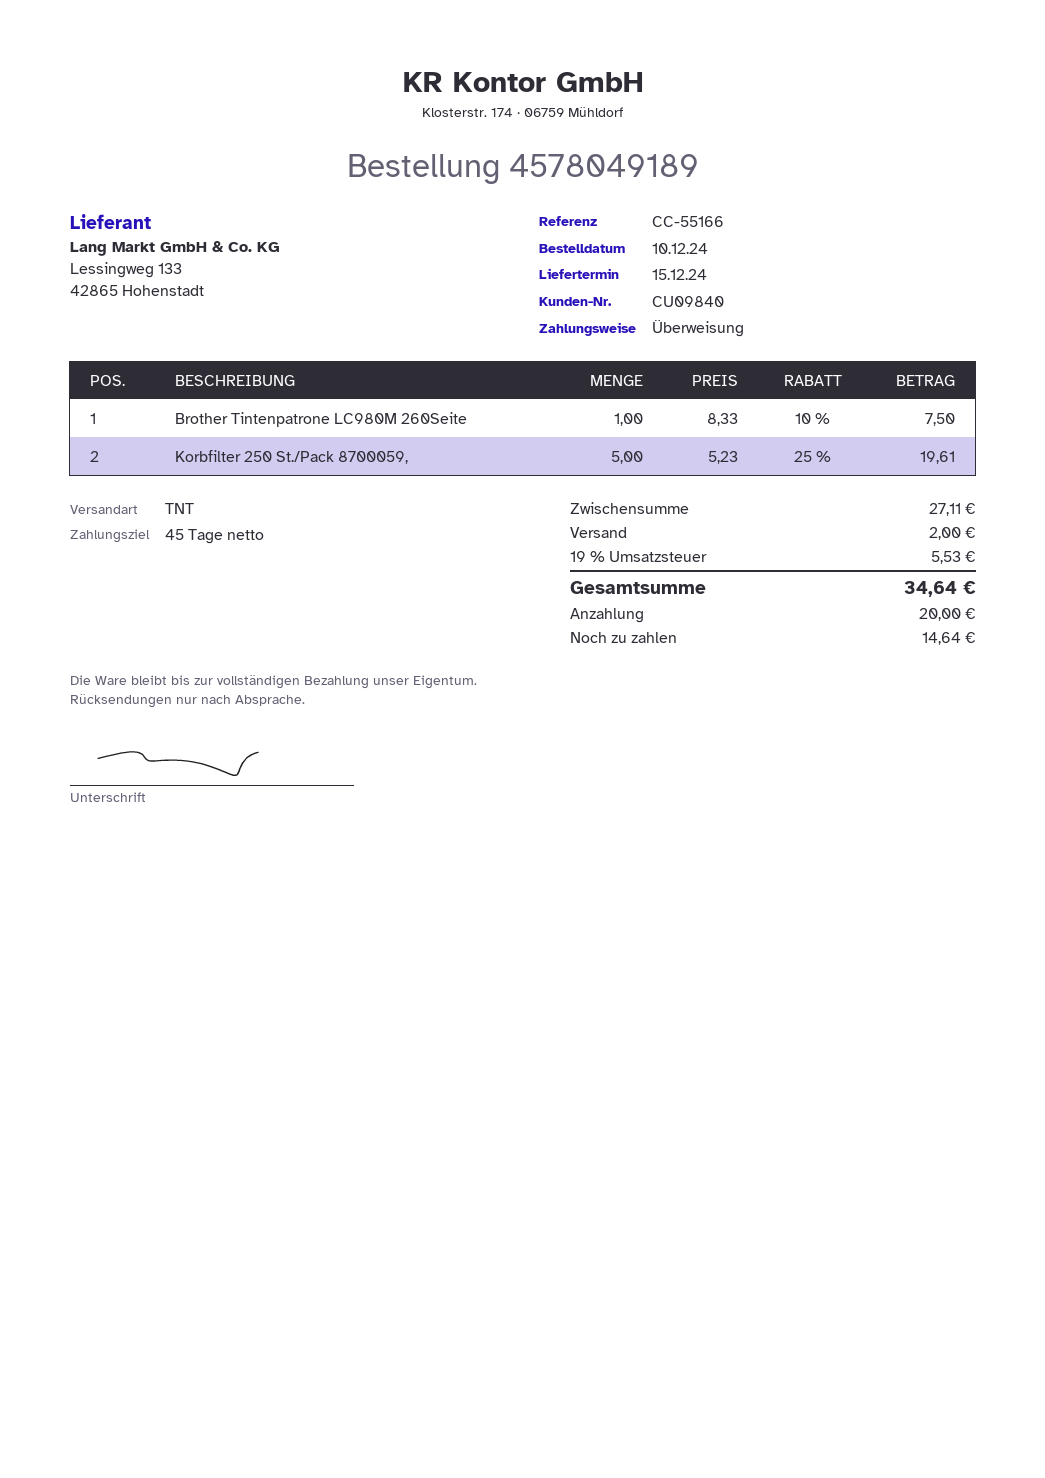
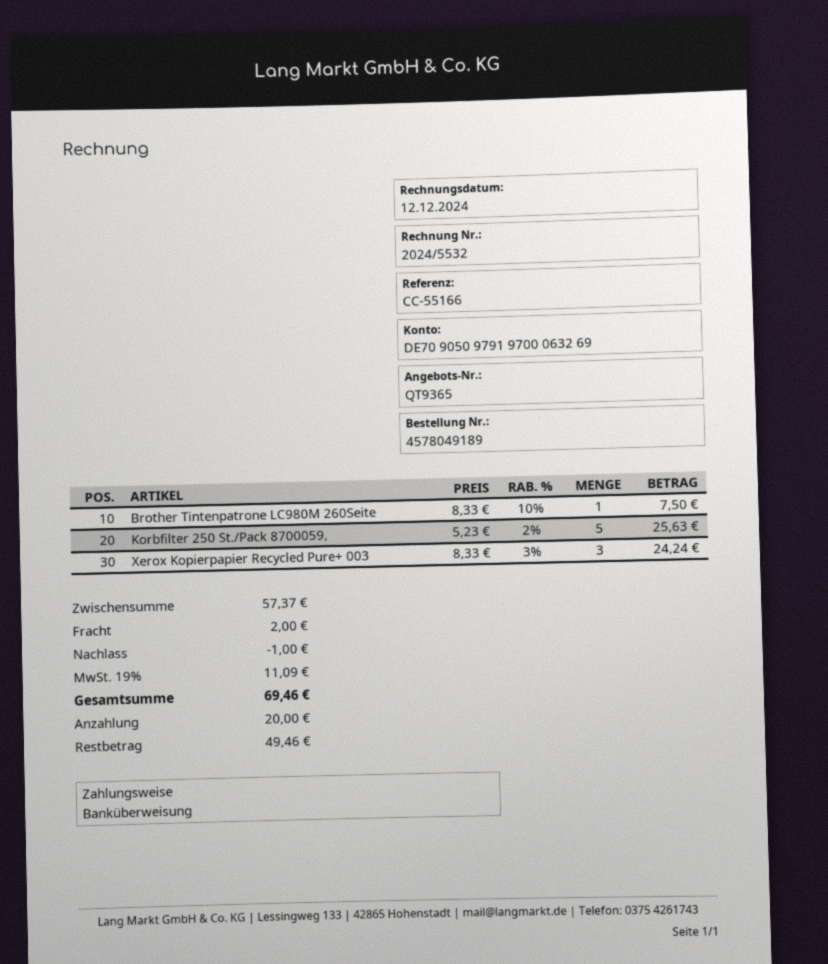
Korbfilter 250 St./Pack 8700059,: 5 x 5.23 - 25% = 19.61 -> 5 x 5.23 - 2% = 25.63
Xerox Kopierpapier Recycled Pure+ 003: none -> 3 x 8.33 - 3% = 24.24
subtotal: 27.11 -> 57.37
discount: none -> 1.00
tax: 19% = 5.53 -> 19% = 11.09
total: 34.64 -> 69.46
balance: 14.64 -> 49.46

